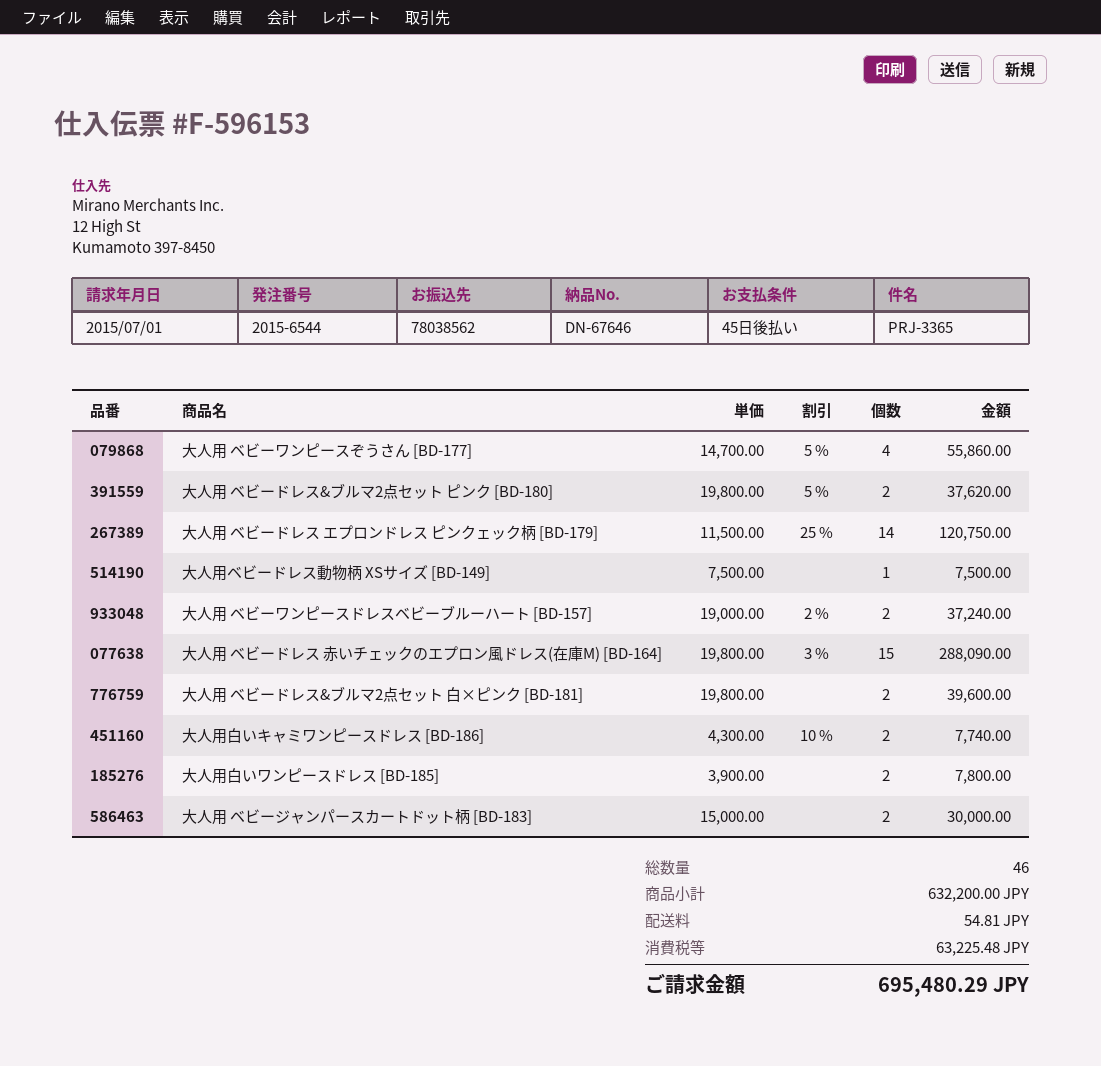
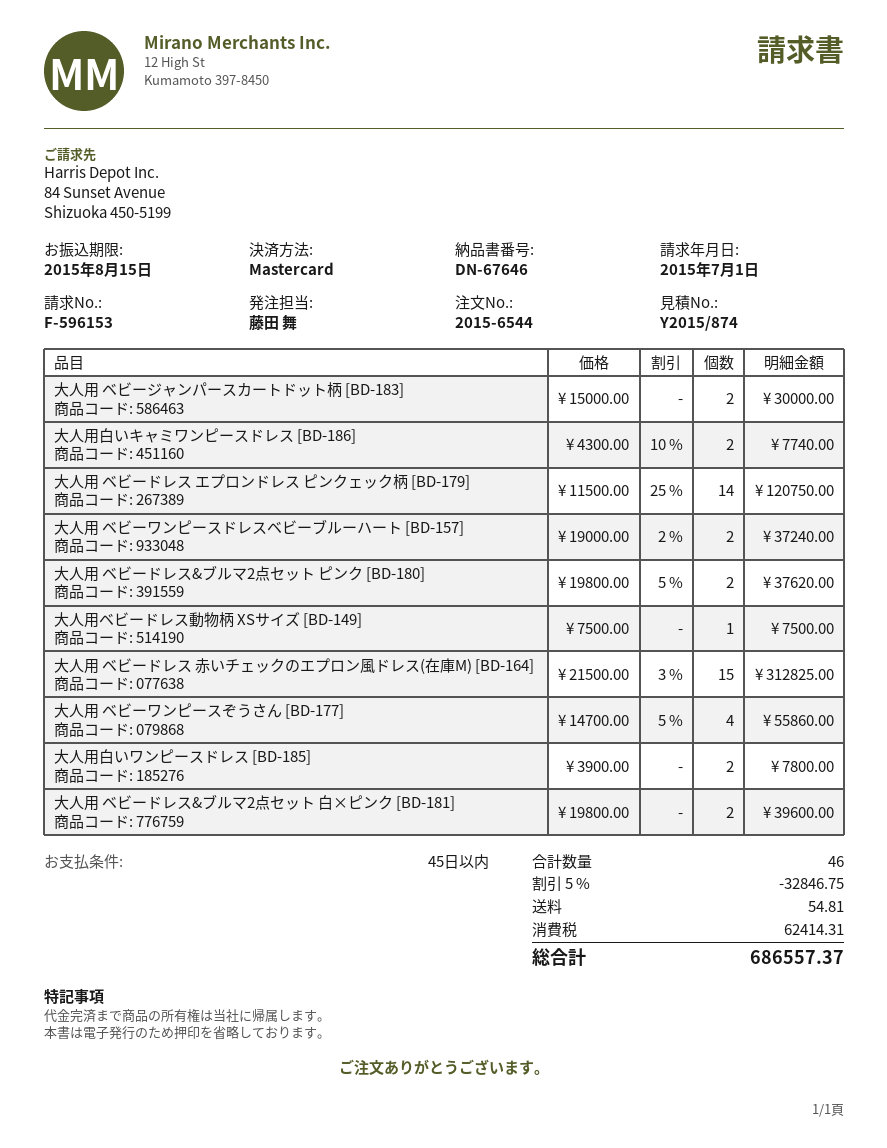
大人用 ベビードレス 赤いチェックのエプロン風ドレス(在庫M) [BD-164]: 15 x 19800.00 - 3% = 288090.00 -> 15 x 21500.00 - 3% = 312825.00
discount: none -> 5% = 32846.75
tax: 63225.48 -> 62414.31
total: 695480.29 -> 686557.37

